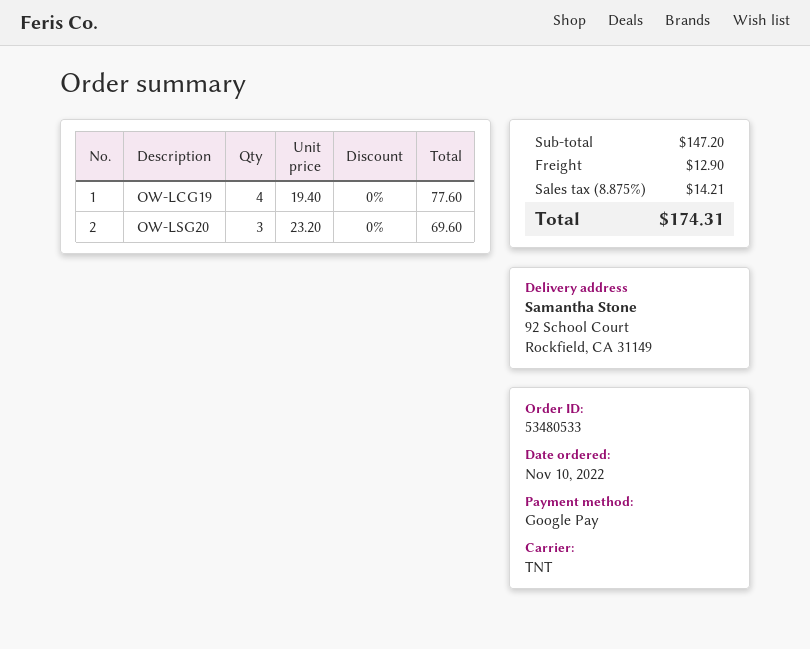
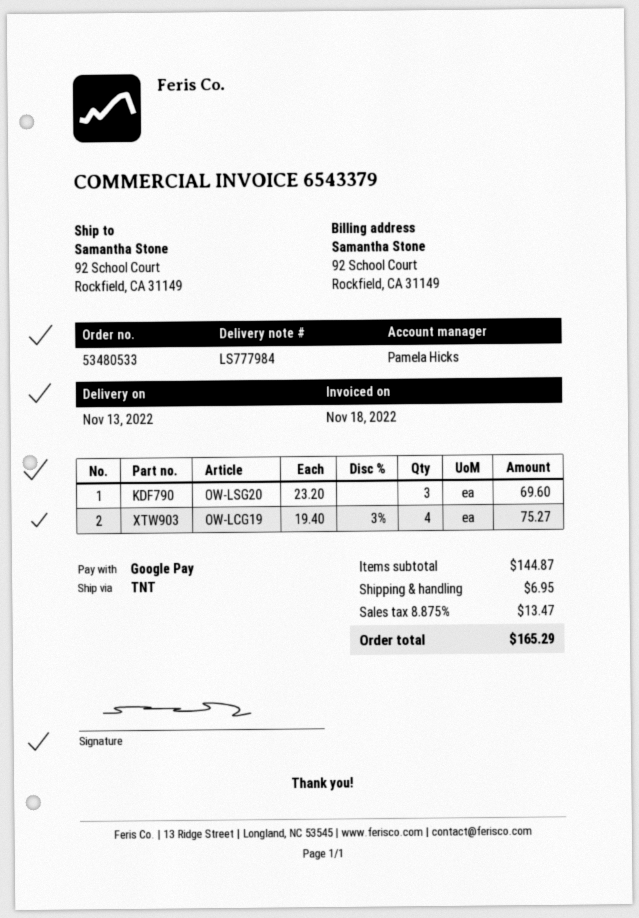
OW-LCG19: 4 x 19.40 = 77.60 -> 4 x 19.40 - 3% = 75.27
subtotal: 147.20 -> 144.87
shipping: 12.90 -> 6.95
tax: 8.875% = 14.21 -> 8.875% = 13.47
total: 174.31 -> 165.29

